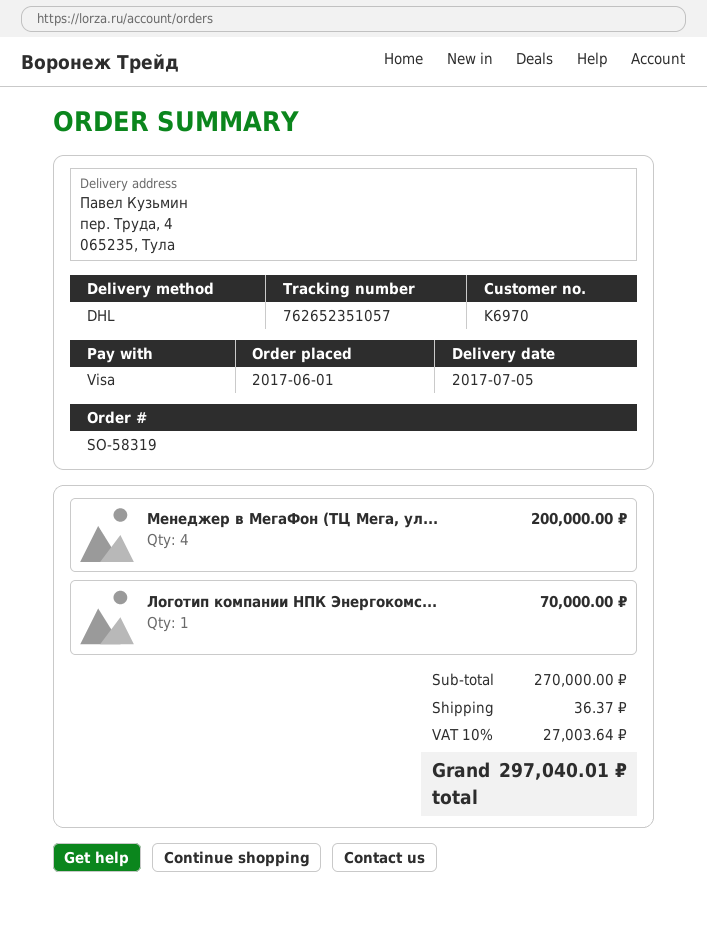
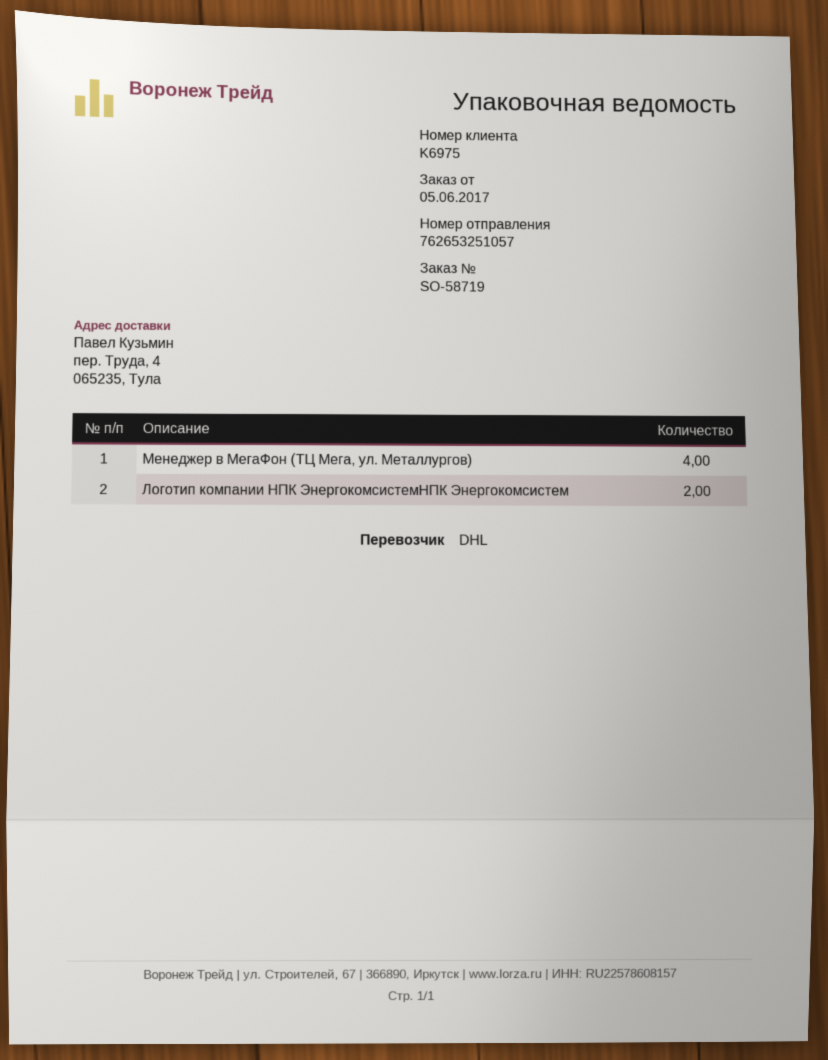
order number: SO-58319 -> SO-58719
order date: 2017-06-01 -> 2017-06-05
customer number: K6970 -> K6975
tracking number: 762652351057 -> 762653251057
Логотип компании НПК Энергокомс...: 1 -> 2

